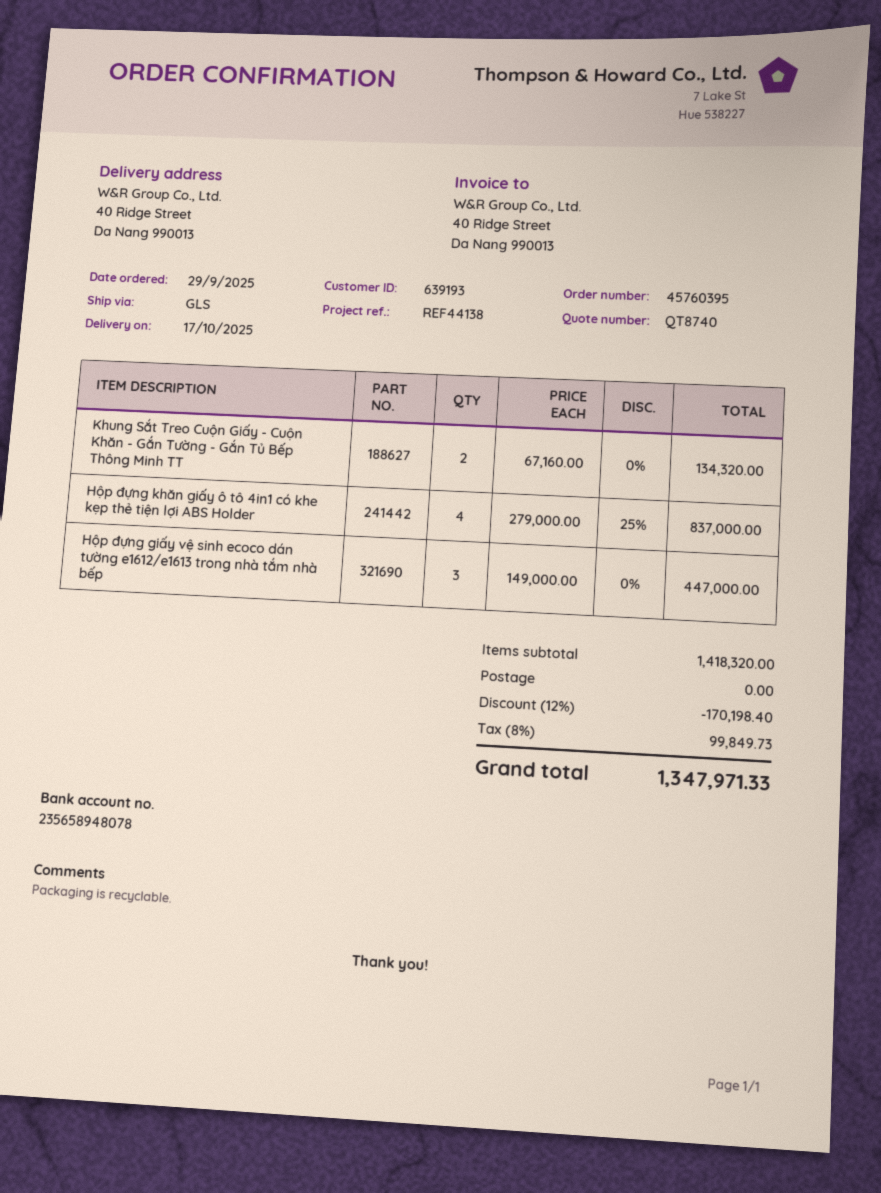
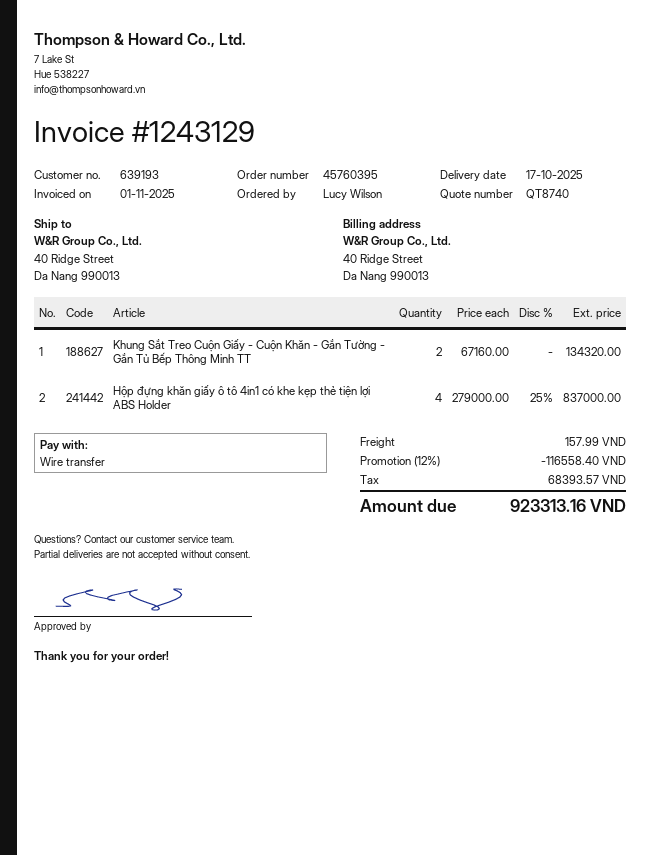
Hộp đựng giấy vệ sinh ecoco dán tường e1612/e1613 trong nhà tắm nhà bếp: 3 x 149000.00 = 447000.00 -> none
discount: 12% = 170198.40 -> 12% = 116558.40
shipping: 0.00 -> 157.99
tax: 99849.73 -> 68393.57
total: 1347971.33 -> 923313.16

